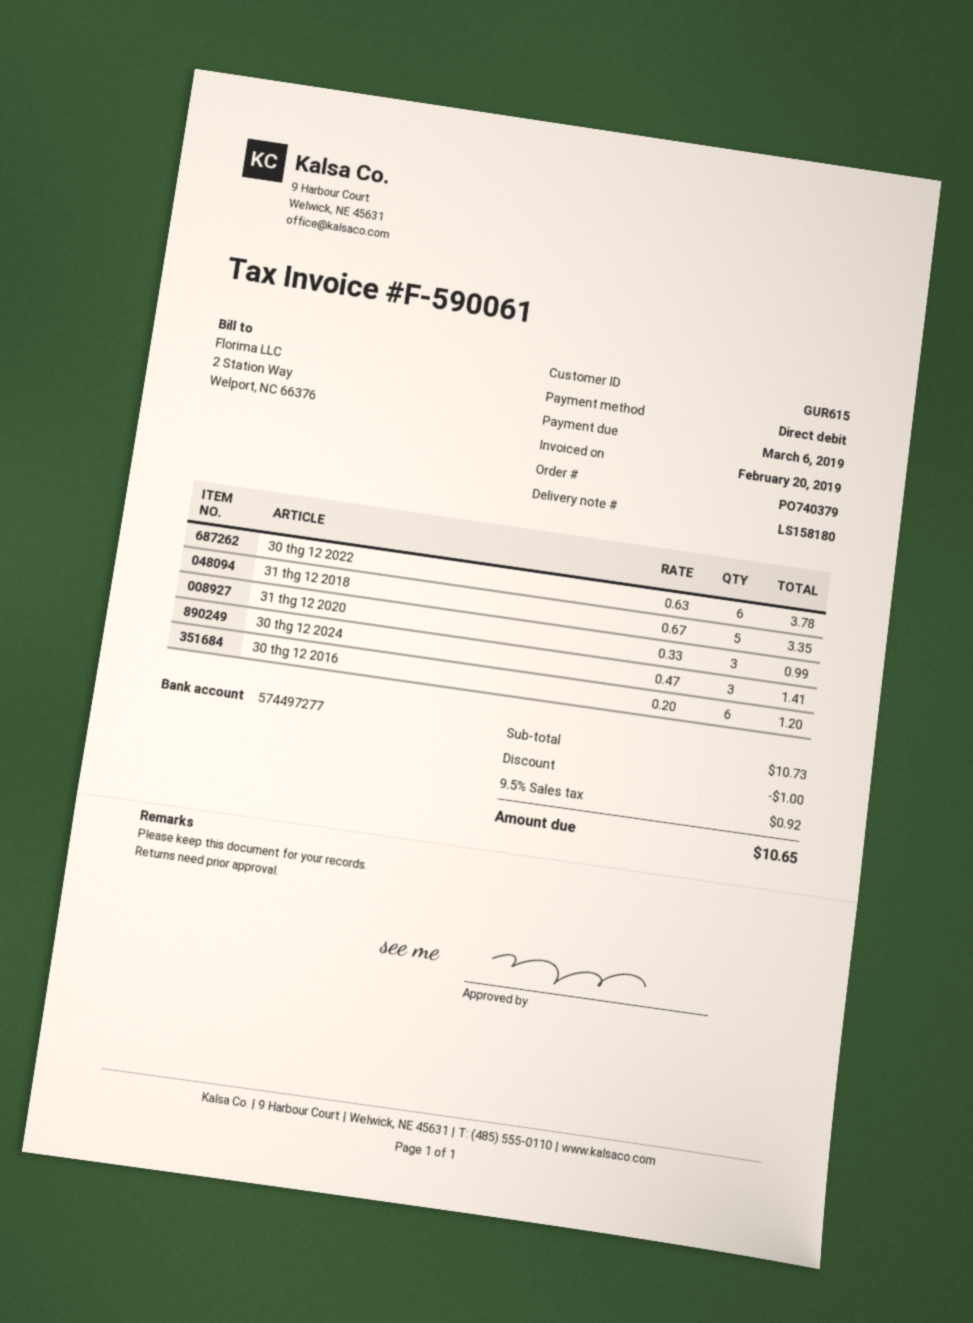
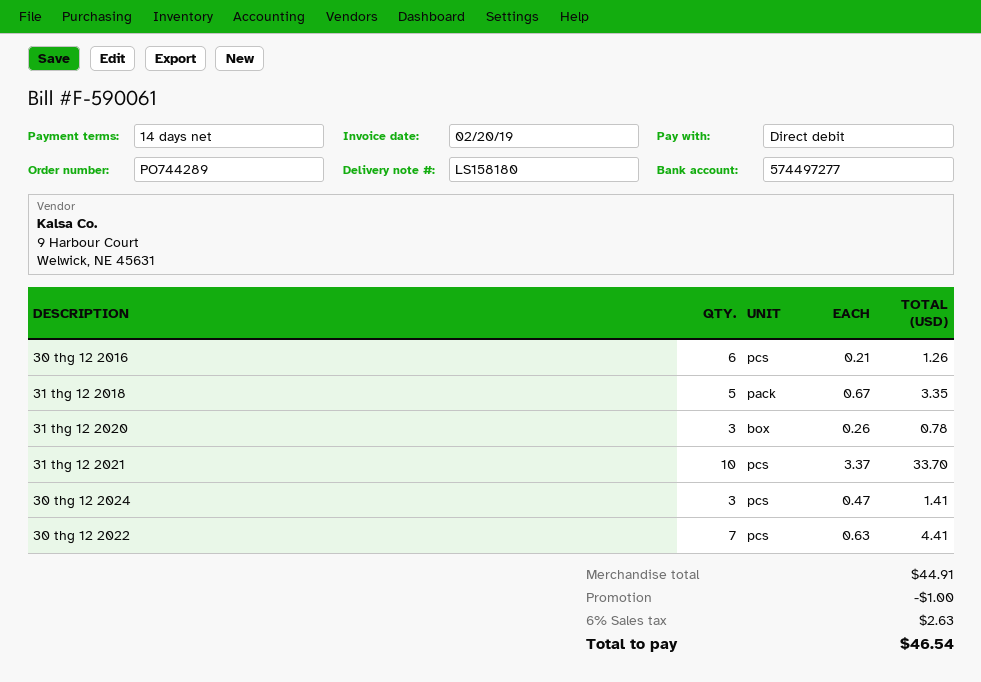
order number: PO740379 -> PO744289
30 thg 12 2022: 6 x 0.63 = 3.78 -> 7 x 0.63 = 4.41
31 thg 12 2020: 3 x 0.33 = 0.99 -> 3 x 0.26 = 0.78
30 thg 12 2016: 6 x 0.20 = 1.20 -> 6 x 0.21 = 1.26
31 thg 12 2021: none -> 10 x 3.37 = 33.70
subtotal: 10.73 -> 44.91
tax: 9.5% = 0.92 -> 6% = 2.63
total: 10.65 -> 46.54

